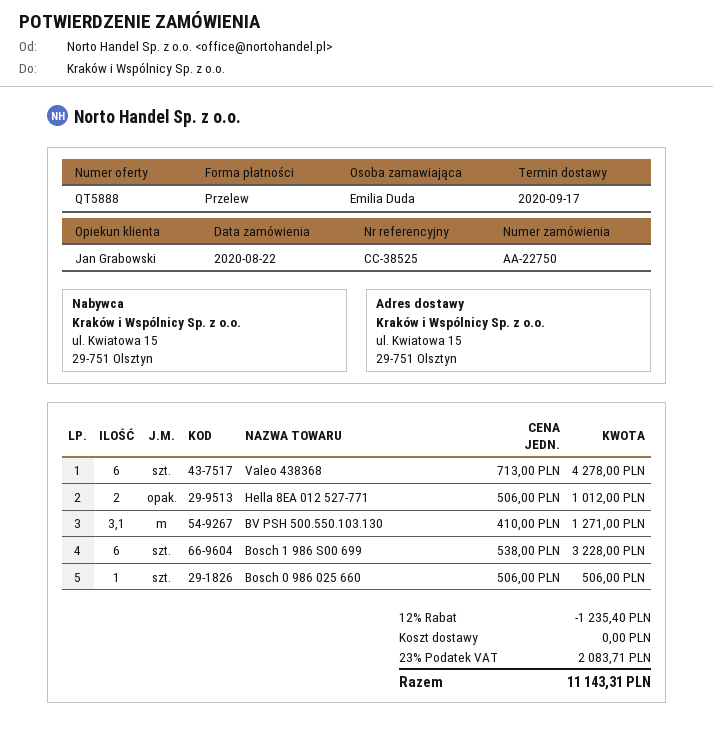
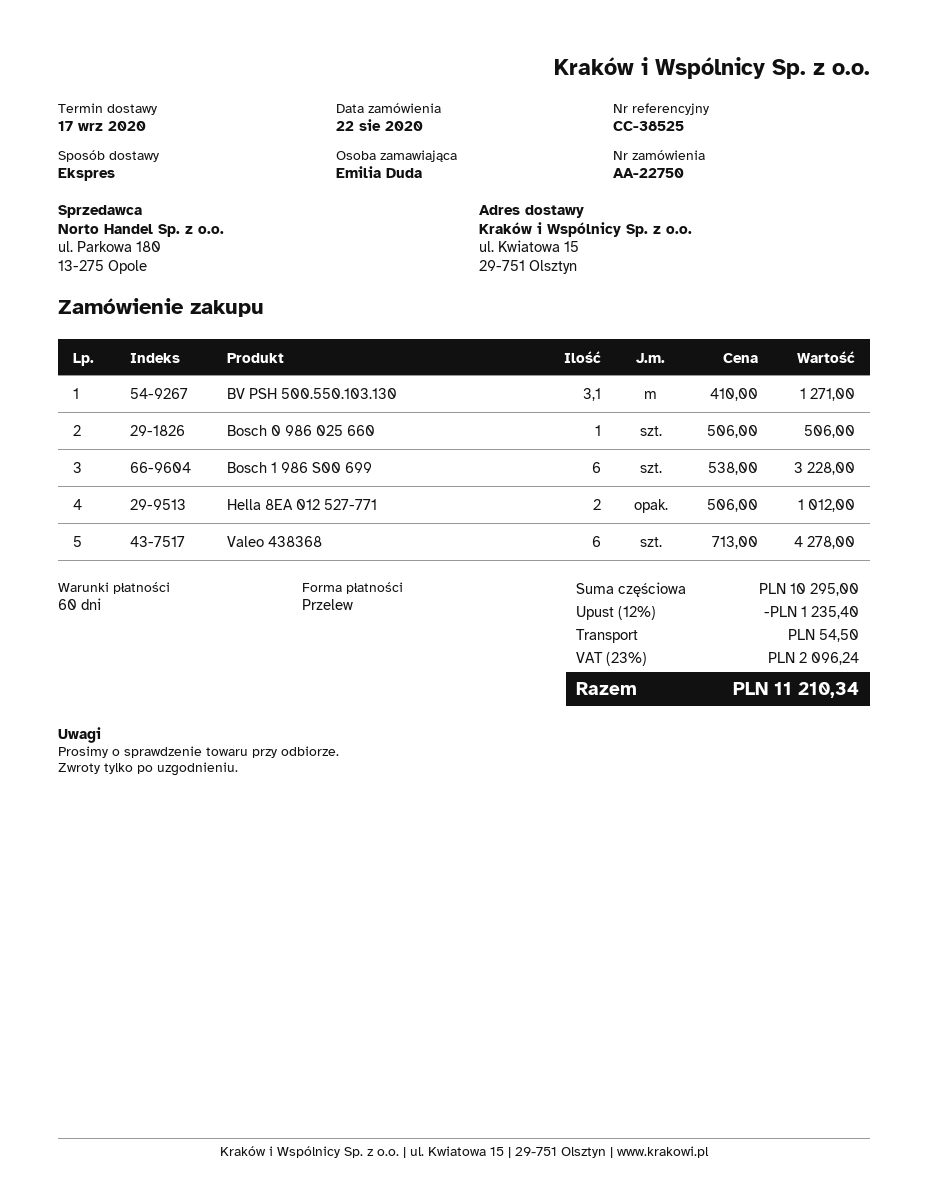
shipping: 0.00 -> 54.50
tax: 23% = 2083.71 -> 23% = 2096.24
total: 11143.31 -> 11210.34

